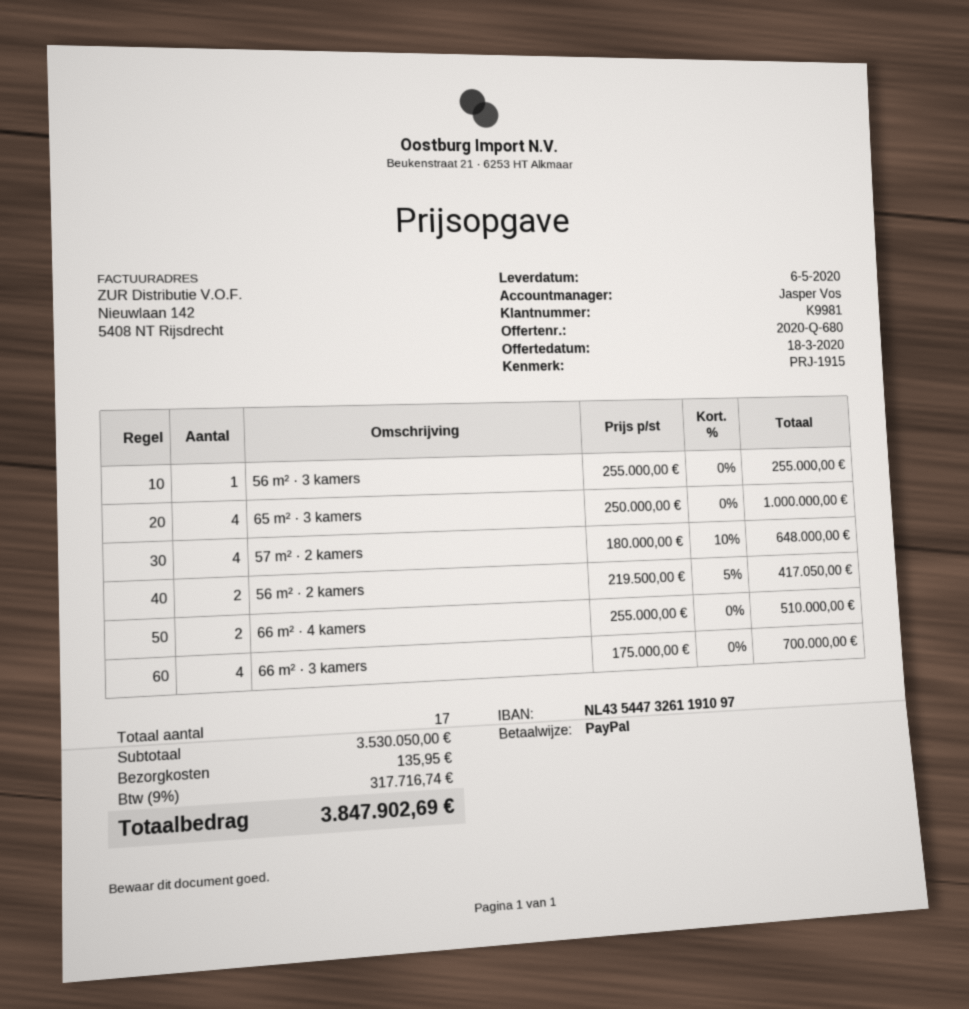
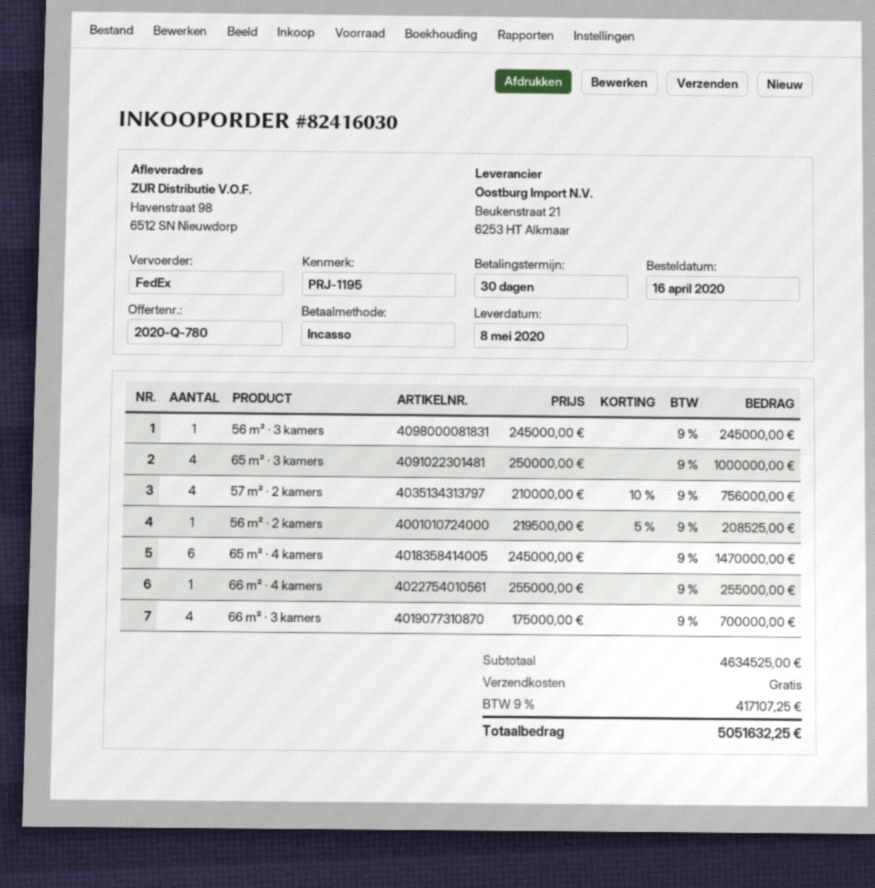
quote number: 2020-Q-680 -> 2020-Q-780
delivery date: 2020-05-06 -> 2020-05-08
reference: PRJ-1915 -> PRJ-1195
payment method: PayPal -> direct debit
56 m² · 3 kamers: 1 x 255000.00 = 255000.00 -> 1 x 245000.00 = 245000.00
57 m² · 2 kamers: 4 x 180000.00 - 10% = 648000.00 -> 4 x 210000.00 - 10% = 756000.00
56 m² · 2 kamers: 2 x 219500.00 - 5% = 417050.00 -> 1 x 219500.00 - 5% = 208525.00
66 m² · 4 kamers: 2 x 255000.00 = 510000.00 -> 1 x 255000.00 = 255000.00
65 m² · 4 kamers: none -> 6 x 245000.00 = 1470000.00
subtotal: 3530050.00 -> 4634525.00
shipping: 135.95 -> 0.00
tax: 9% = 317716.74 -> 9% = 417107.25
total: 3847902.69 -> 5051632.25

